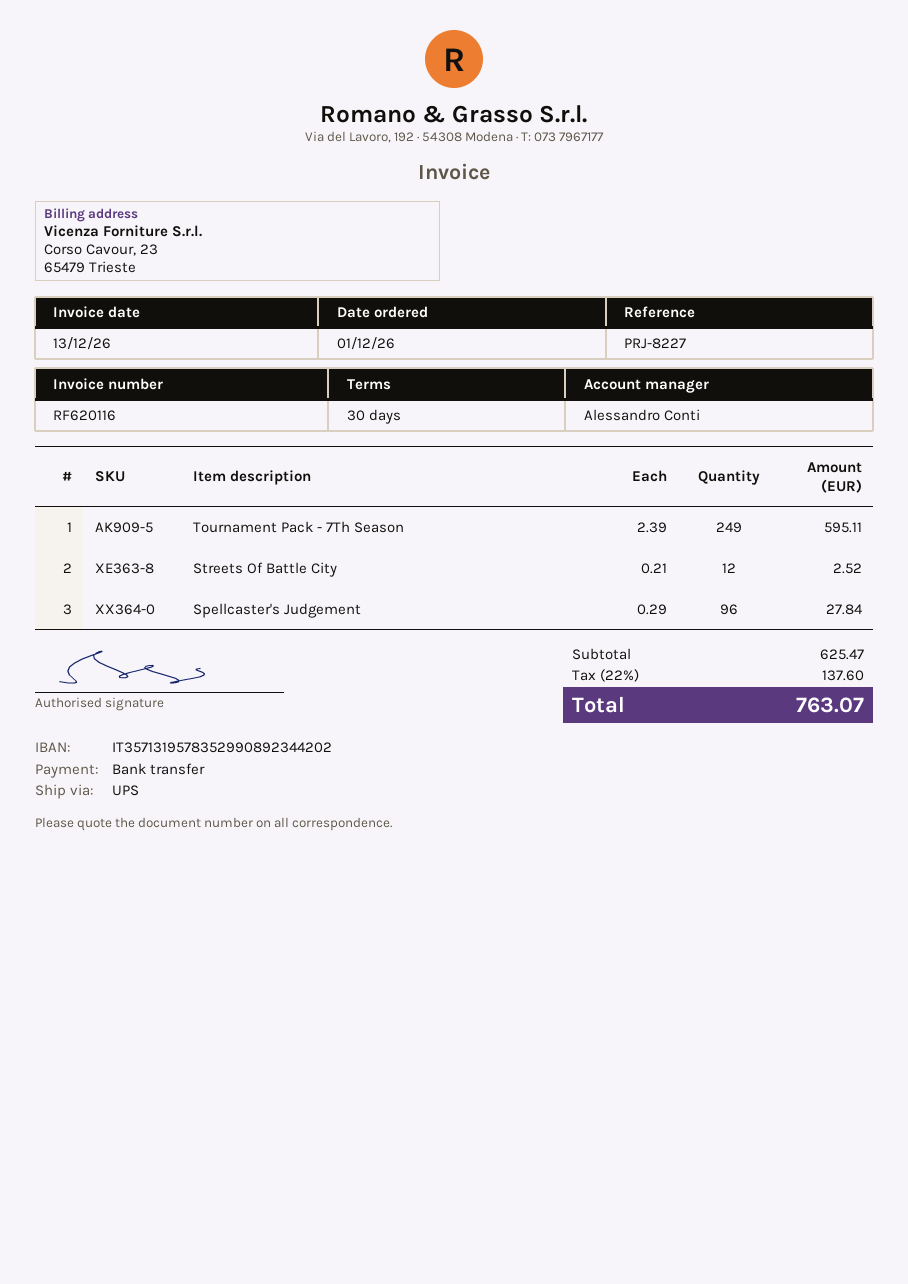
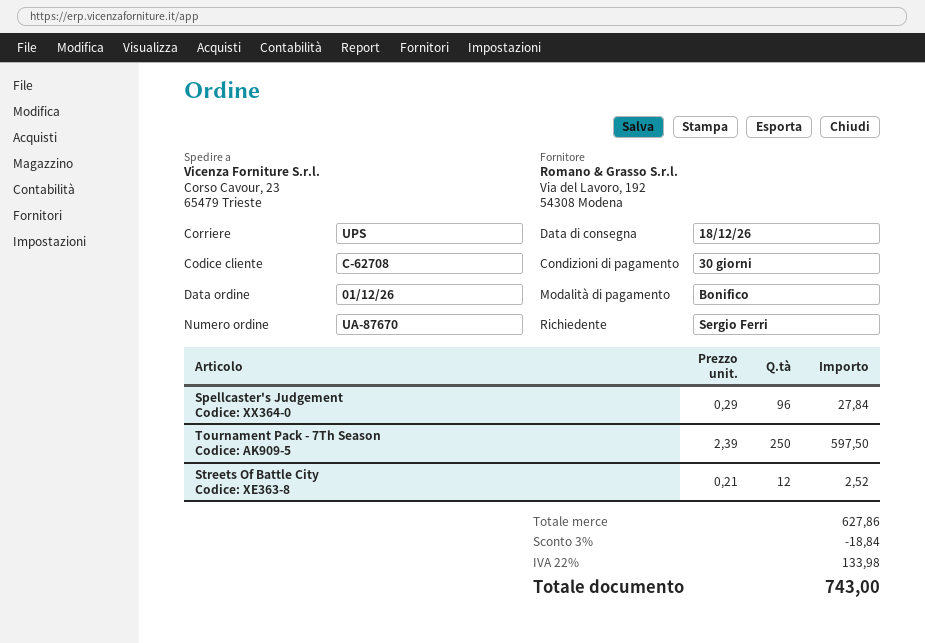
Tournament Pack - 7Th Season: 249 x 2.39 = 595.11 -> 250 x 2.39 = 597.50
subtotal: 625.47 -> 627.86
discount: none -> 3% = 18.84
tax: 22% = 137.60 -> 22% = 133.98
total: 763.07 -> 743.00

